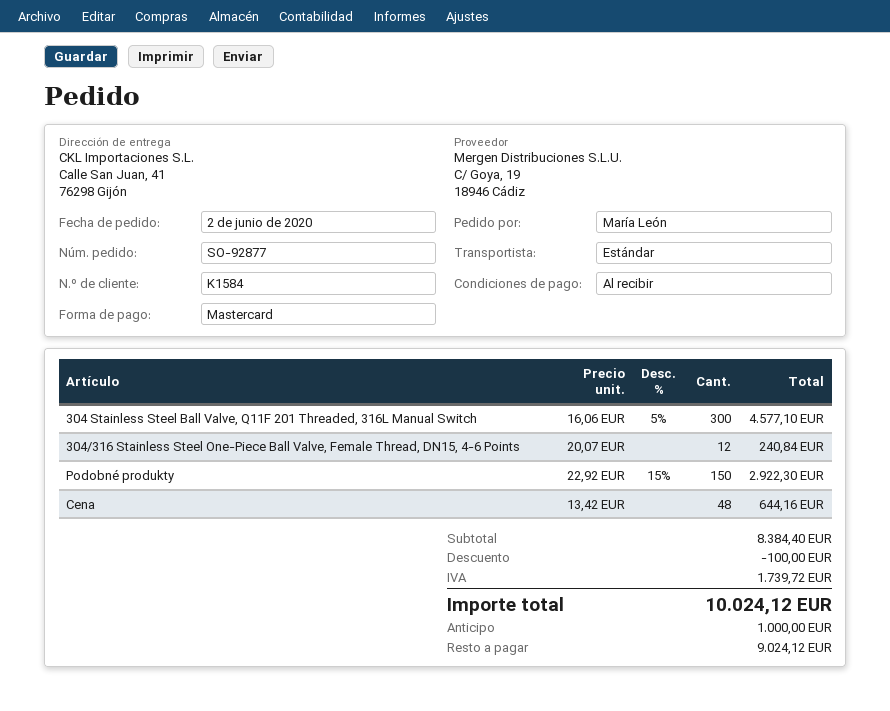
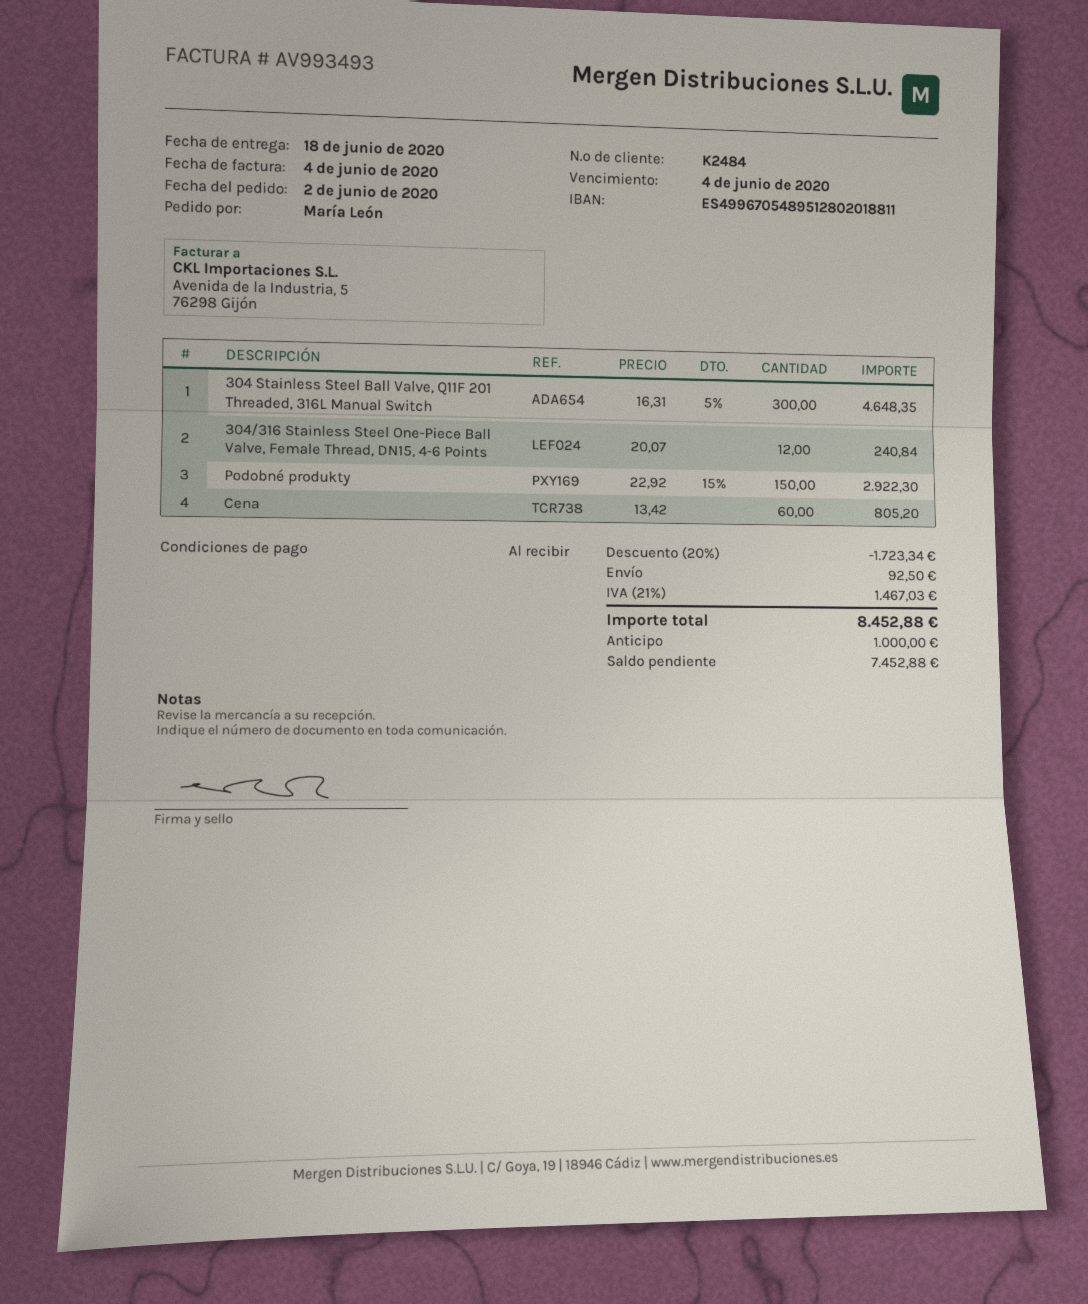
customer number: K1584 -> K2484
304 Stainless Steel Ball Valve, Q11F 201 Threaded, 316L Manual Switch: 300 x 16.06 - 5% = 4577.10 -> 300 x 16.31 - 5% = 4648.35
Cena: 48 x 13.42 = 644.16 -> 60 x 13.42 = 805.20
discount: 100.00 -> 1723.34
shipping: none -> 92.50
tax: 1739.72 -> 1467.03
total: 10024.12 -> 8452.88
balance: 9024.12 -> 7452.88

